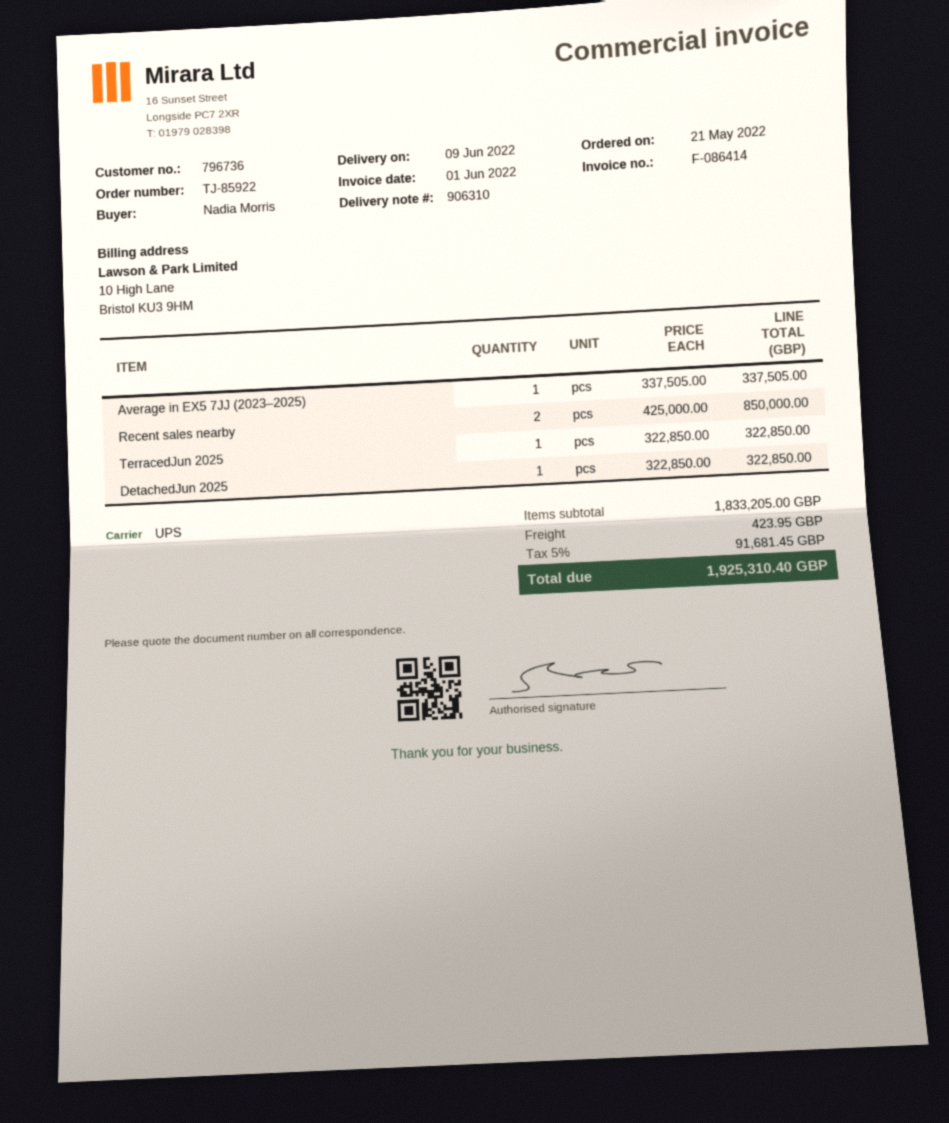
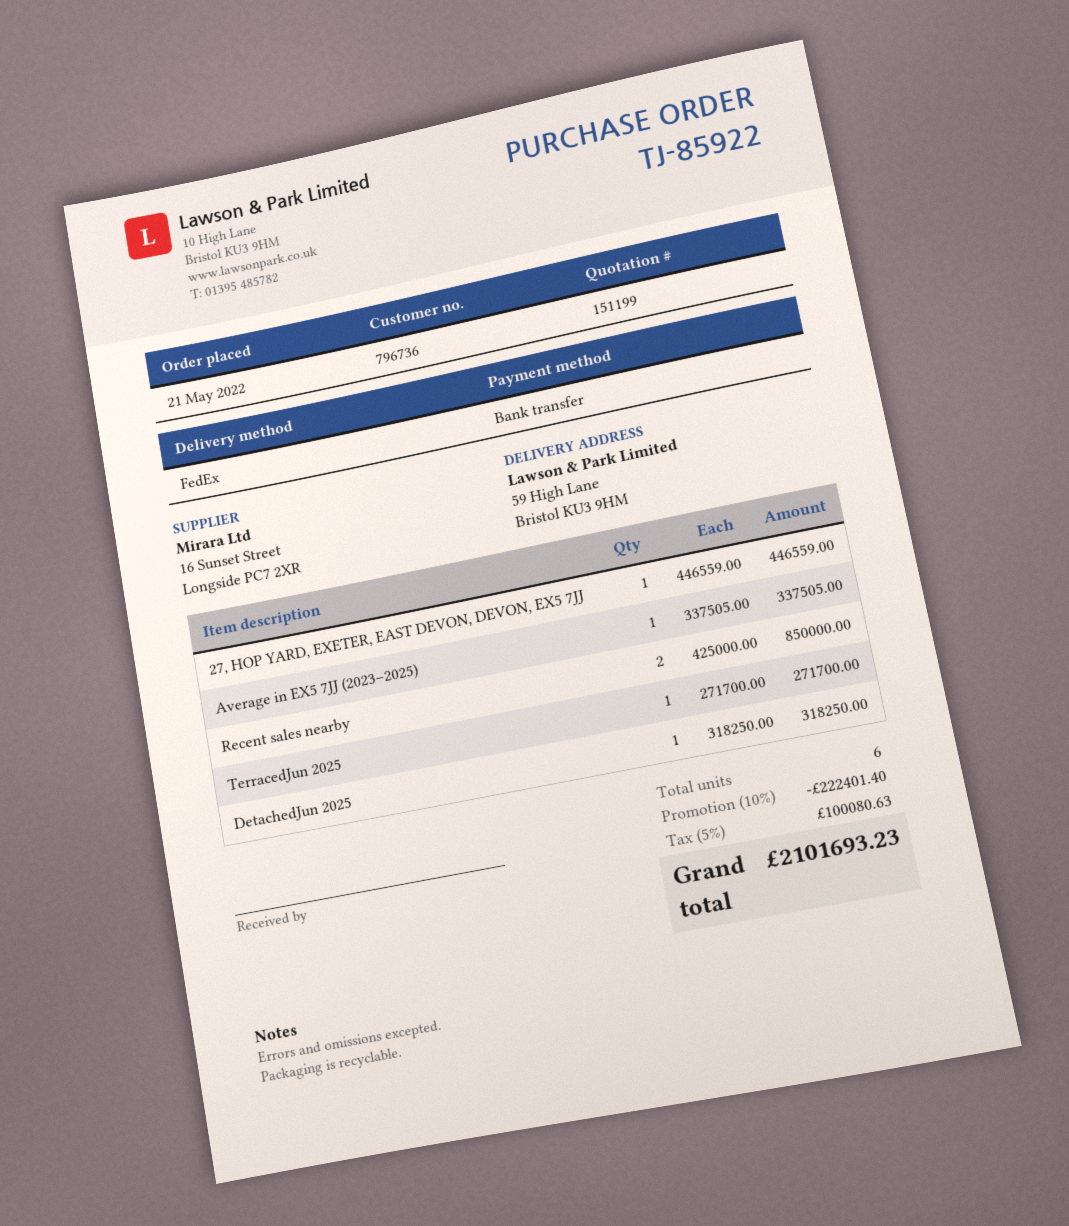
shipping method: UPS -> FedEx
TerracedJun 2025: 1 x 322850.00 = 322850.00 -> 1 x 271700.00 = 271700.00
DetachedJun 2025: 1 x 322850.00 = 322850.00 -> 1 x 318250.00 = 318250.00
27, HOP YARD, EXETER, EAST DEVON, DEVON, EX5 7JJ: none -> 1 x 446559.00 = 446559.00
discount: none -> 10% = 222401.40
shipping: 423.95 -> none
tax: 5% = 91681.45 -> 5% = 100080.63
total: 1925310.40 -> 2101693.23

